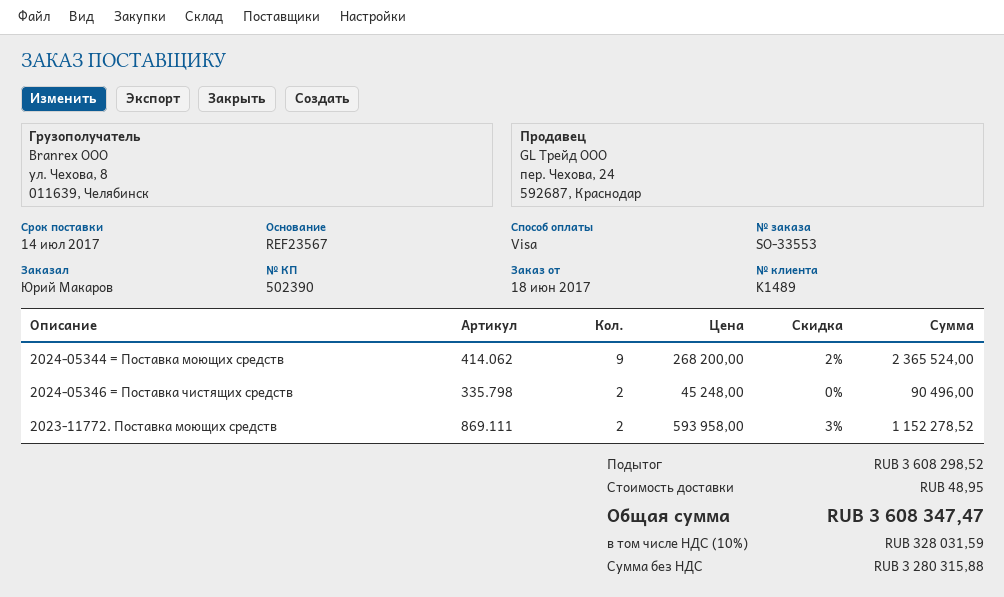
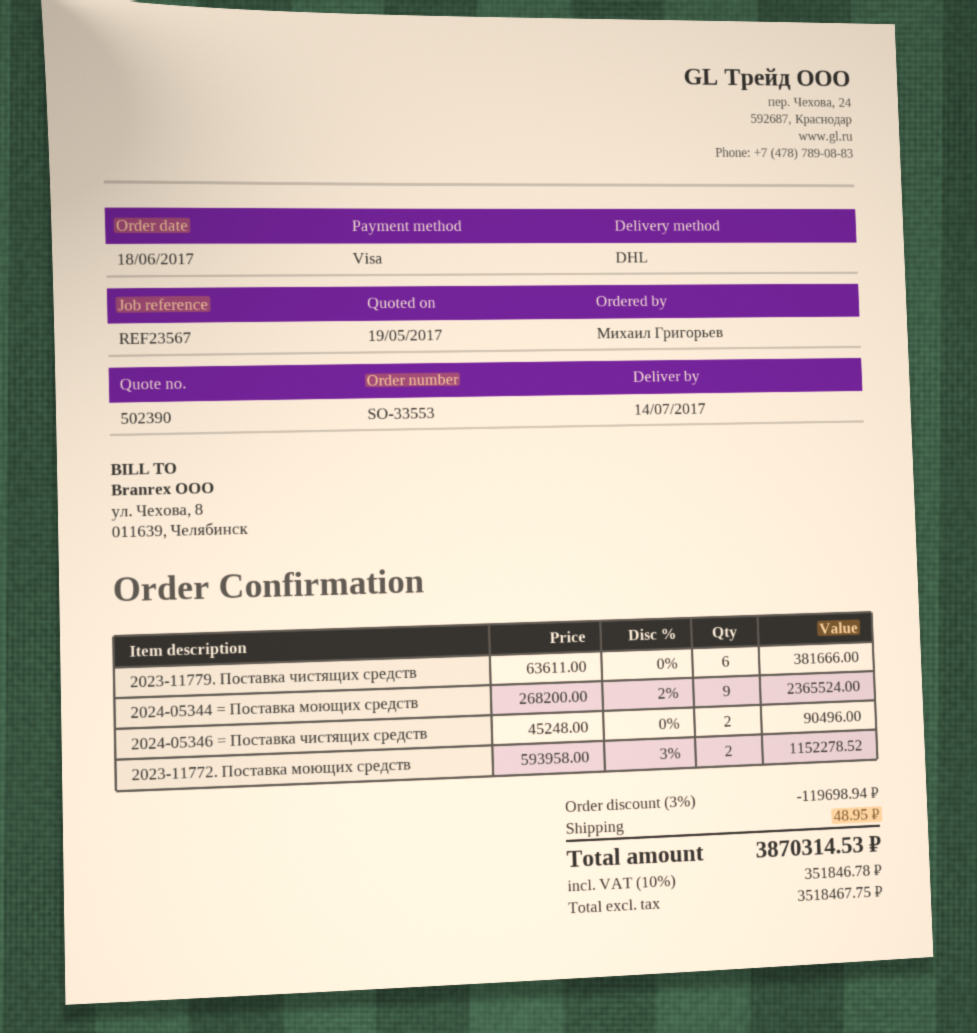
ordered by: Юрий Макаров -> Михаил Григорьев
2023-11779. Поставка чистящих средств: none -> 6 x 63611.00 = 381666.00
discount: none -> 3% = 119698.94
net: 3280315.88 -> 3518467.75
tax: 10% = 328031.59 -> 10% = 351846.78
total: 3608347.47 -> 3870314.53

